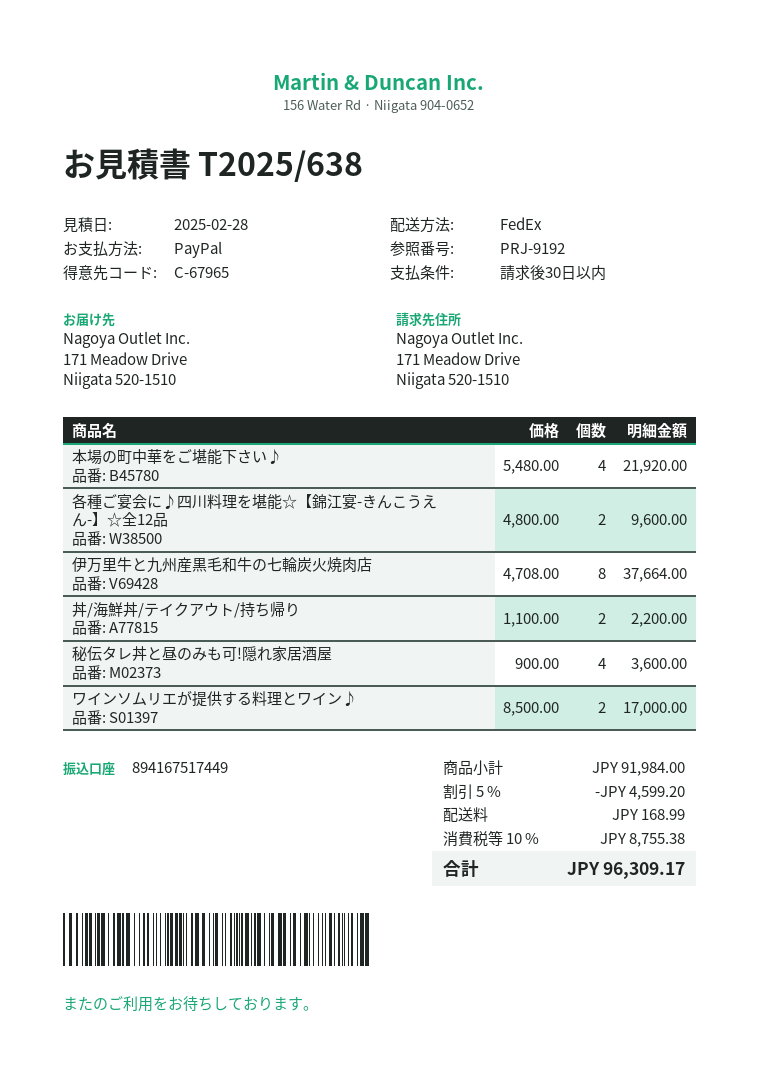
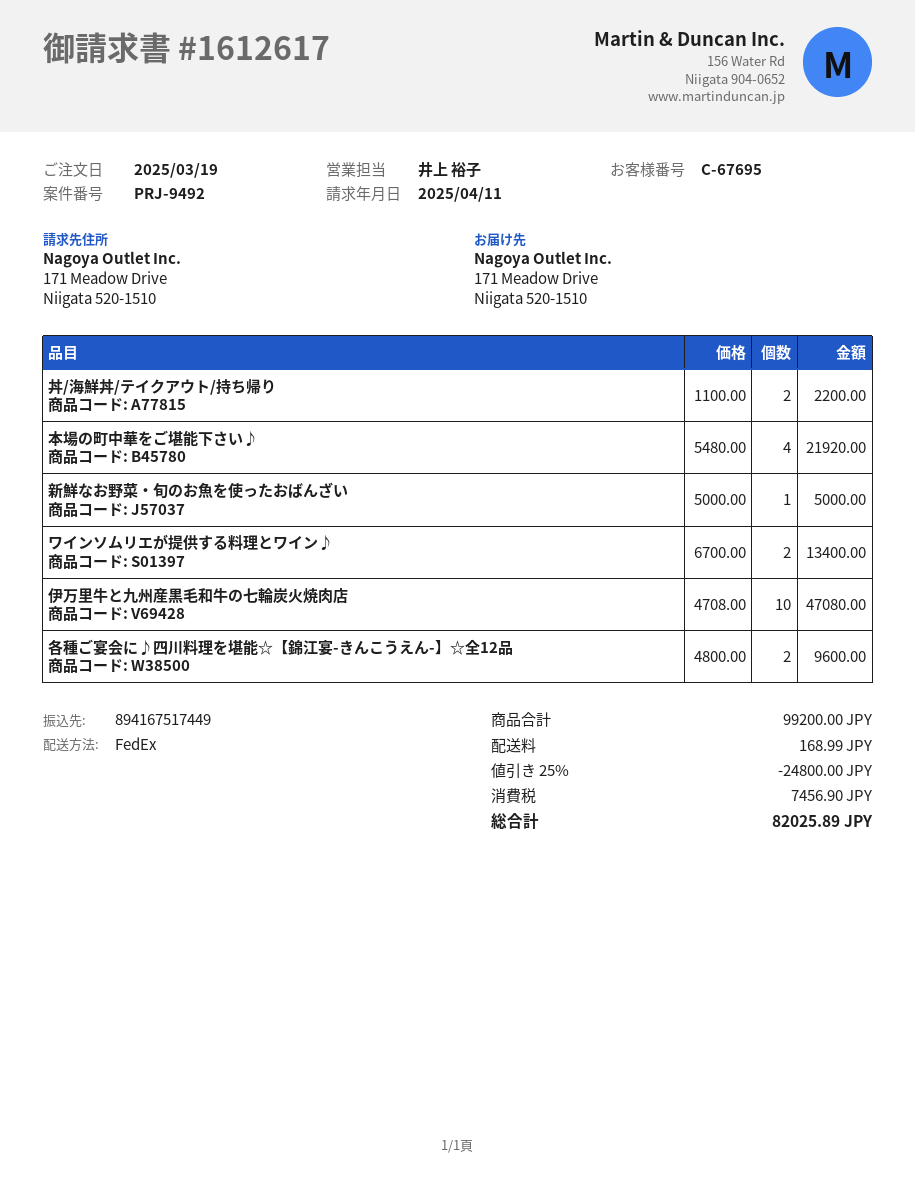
customer number: C-67965 -> C-67695
reference: PRJ-9192 -> PRJ-9492
伊万里牛と九州産黒毛和牛の七輪炭火焼肉店: 8 x 4708.00 = 37664.00 -> 10 x 4708.00 = 47080.00
秘伝タレ丼と昼のみも可!隠れ家居酒屋: 4 x 900.00 = 3600.00 -> none
ワインソムリエが提供する料理とワイン♪: 2 x 8500.00 = 17000.00 -> 2 x 6700.00 = 13400.00
新鮮なお野菜・旬のお魚を使ったおばんざい: none -> 1 x 5000.00 = 5000.00
subtotal: 91984.00 -> 99200.00
discount: 5% = 4599.20 -> 25% = 24800.00
tax: 8755.38 -> 7456.90
total: 96309.17 -> 82025.89

